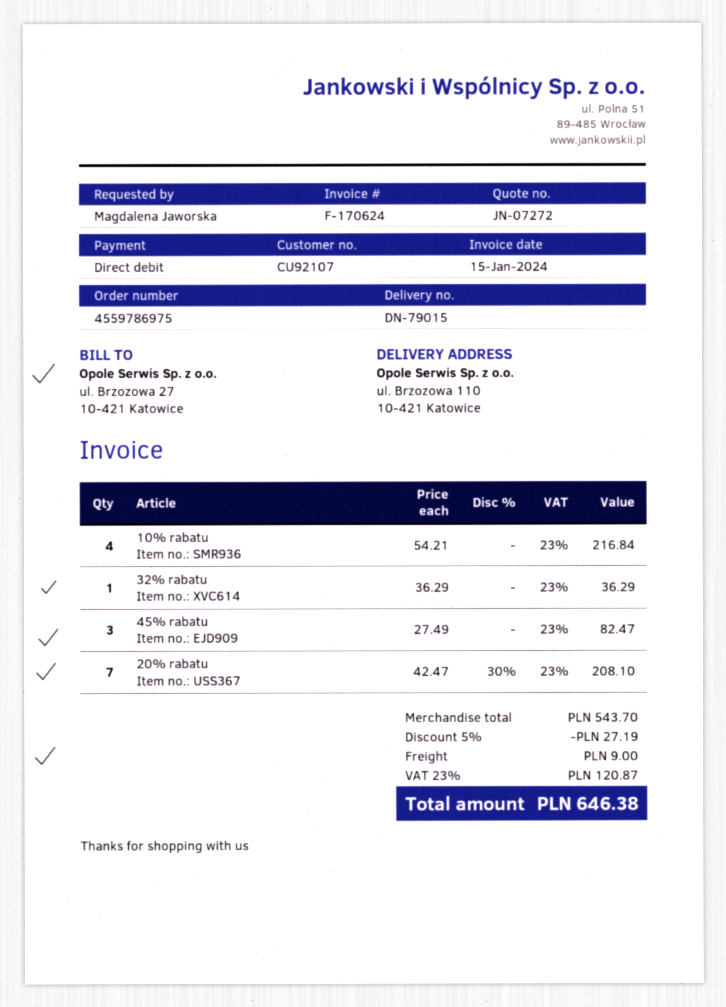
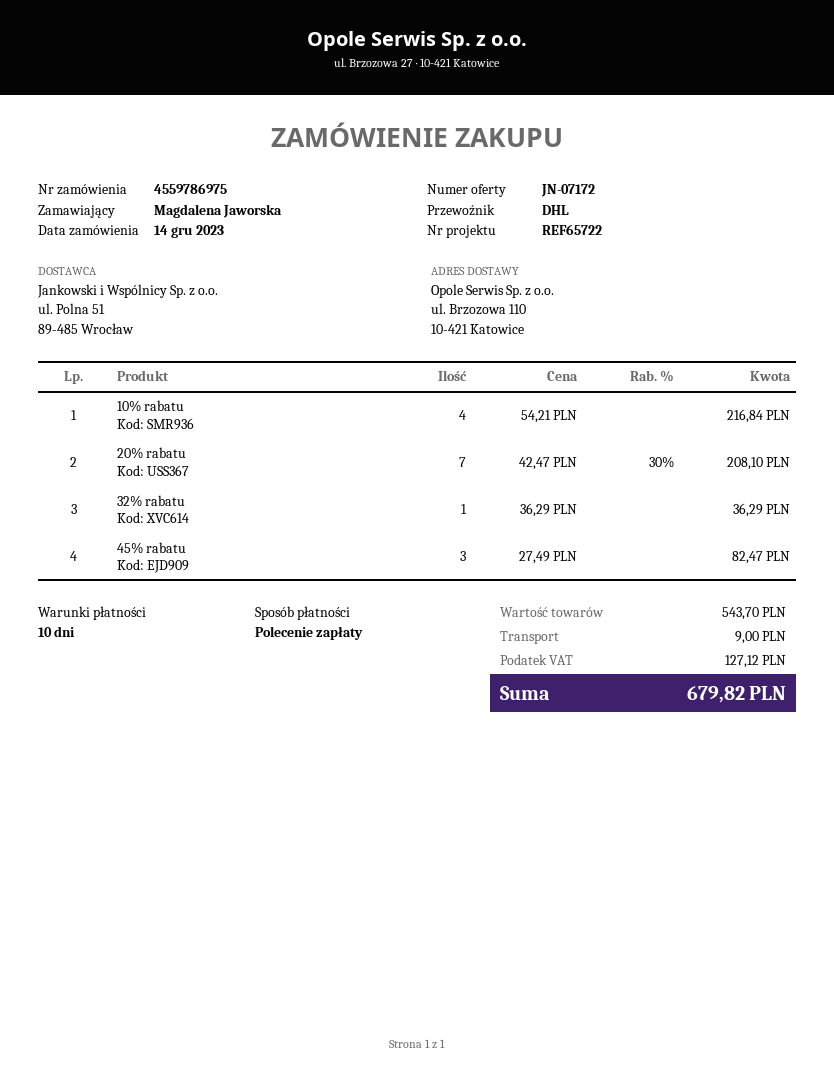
quote number: JN-07272 -> JN-07172
discount: 5% = 27.19 -> none
tax: 120.87 -> 127.12
total: 646.38 -> 679.82

